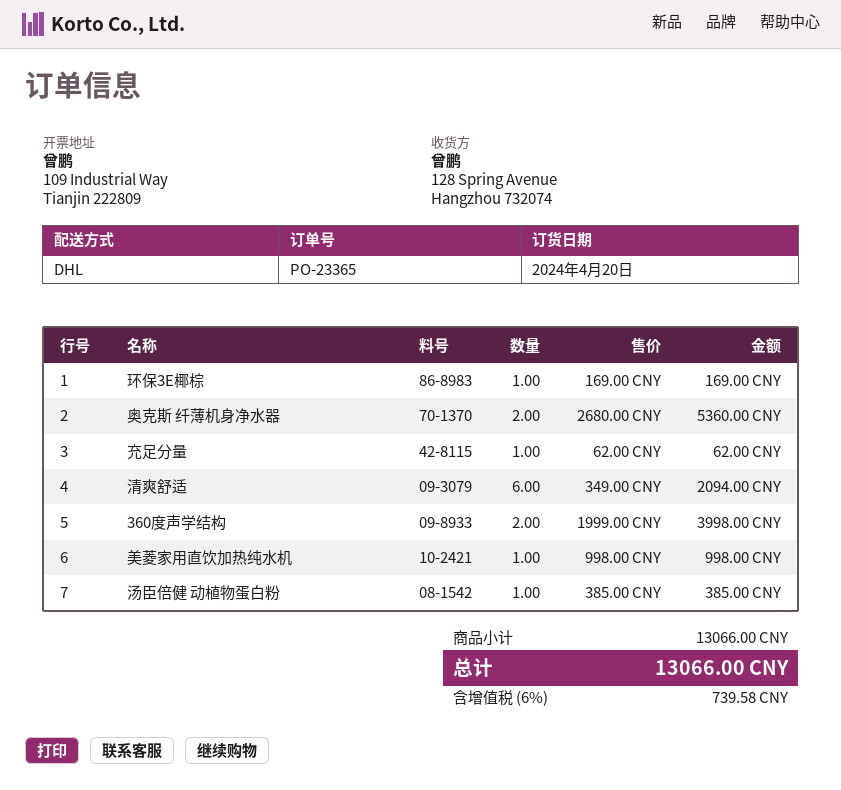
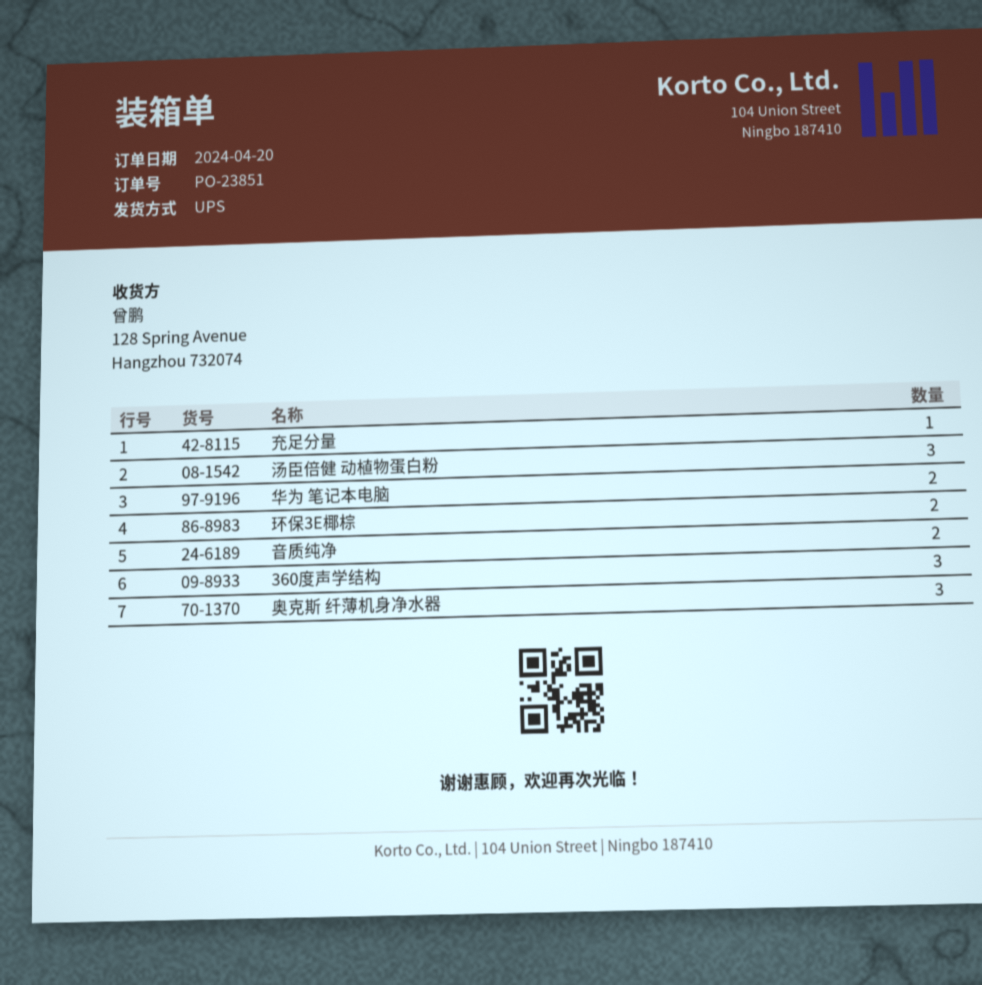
order number: PO-23365 -> PO-23851
shipping method: DHL -> UPS
环保3E椰棕: 1 -> 2
奥克斯 纤薄机身净水器: 2 -> 3
清爽舒适: 6 -> none
360度声学结构: 2 -> 3
美菱家用直饮加热纯水机: 1 -> none
汤臣倍健 动植物蛋白粉: 1 -> 3
华为 笔记本电脑: none -> 2
音质纯净: none -> 2

